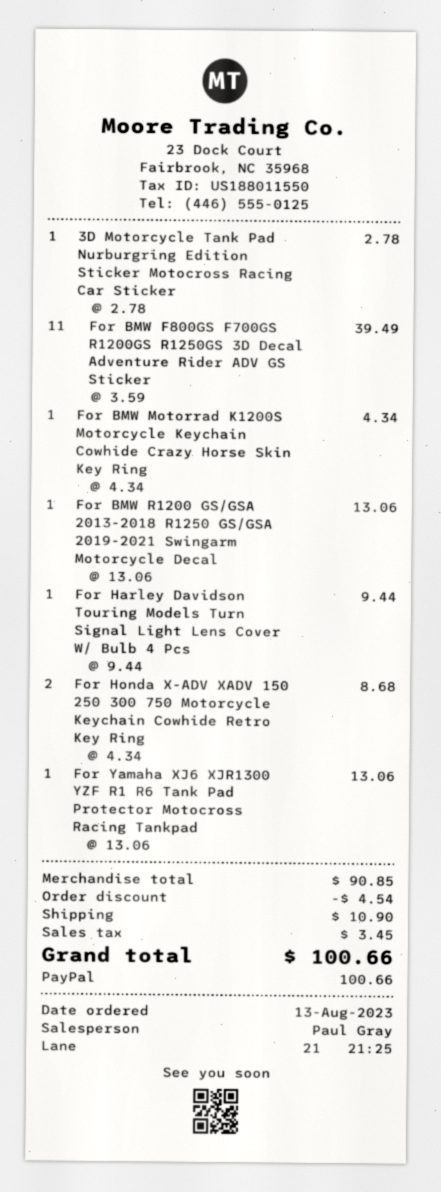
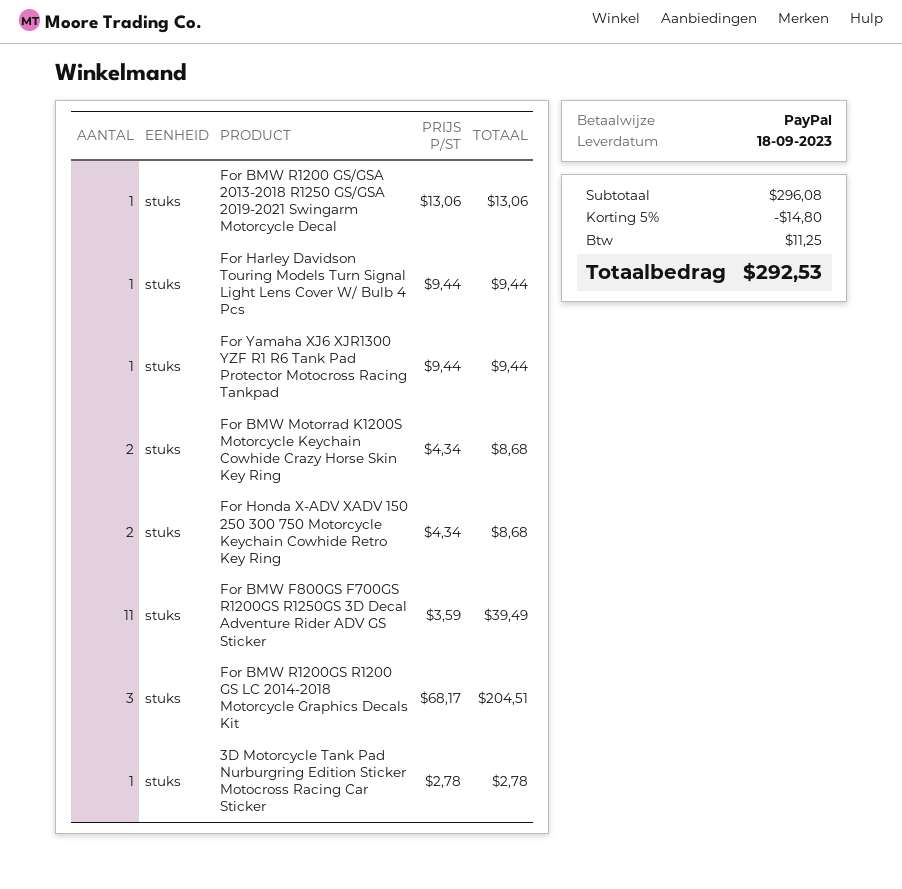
For BMW Motorrad K1200S Motorcycle Keychain Cowhide Crazy Horse Skin Key Ring: 1 x 4.34 = 4.34 -> 2 x 4.34 = 8.68
For Yamaha XJ6 XJR1300 YZF R1 R6 Tank Pad Protector Motocross Racing Tankpad: 1 x 13.06 = 13.06 -> 1 x 9.44 = 9.44
For BMW R1200GS R1200 GS LC 2014-2018 Motorcycle Graphics Decals Kit: none -> 3 x 68.17 = 204.51
subtotal: 90.85 -> 296.08
discount: 4.54 -> 14.80
shipping: 10.90 -> none
tax: 3.45 -> 11.25
total: 100.66 -> 292.53

